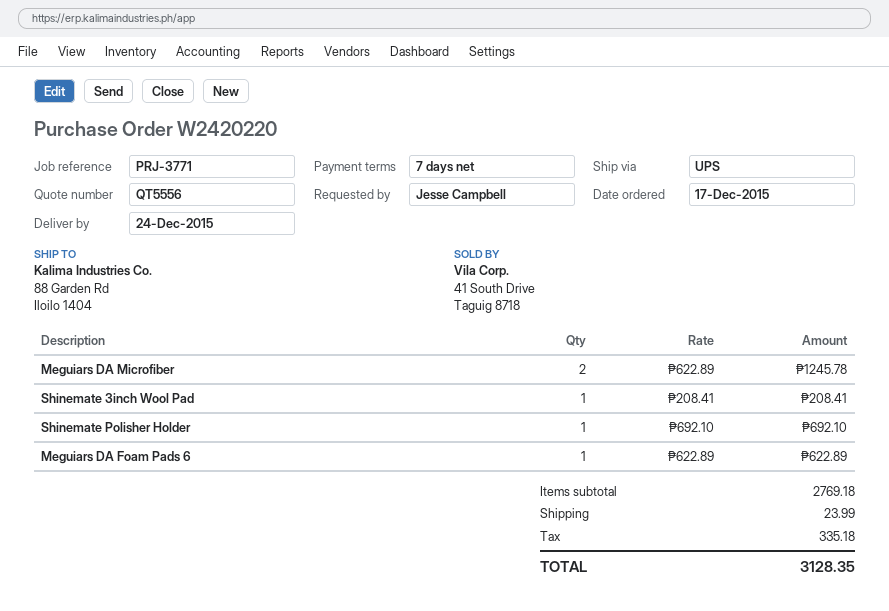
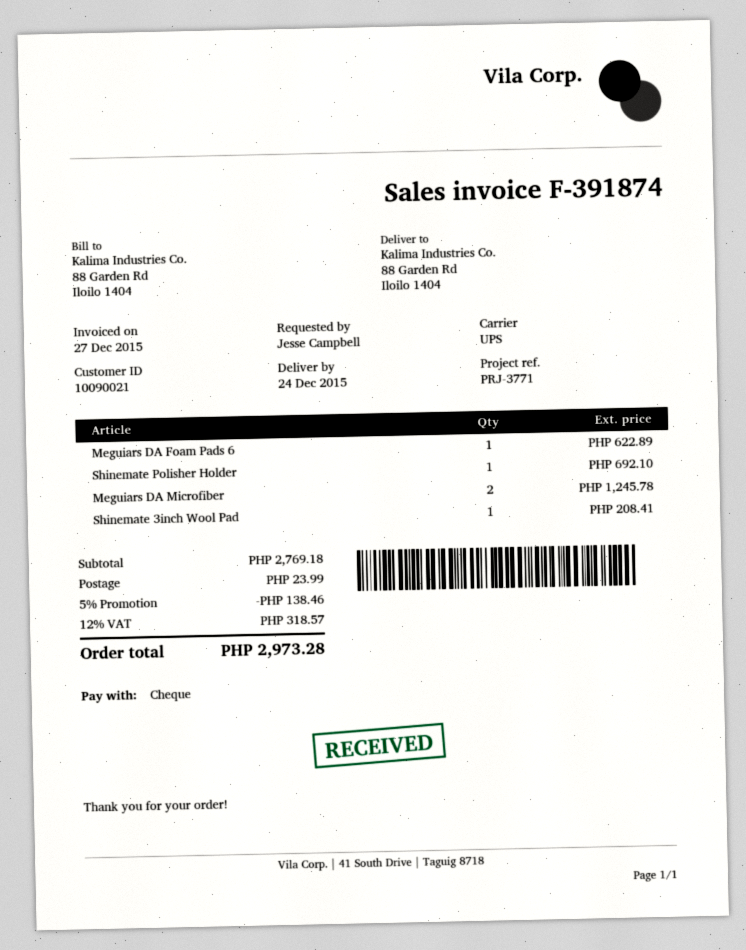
discount: none -> 5% = 138.46
tax: 335.18 -> 318.57
total: 3128.35 -> 2973.28

